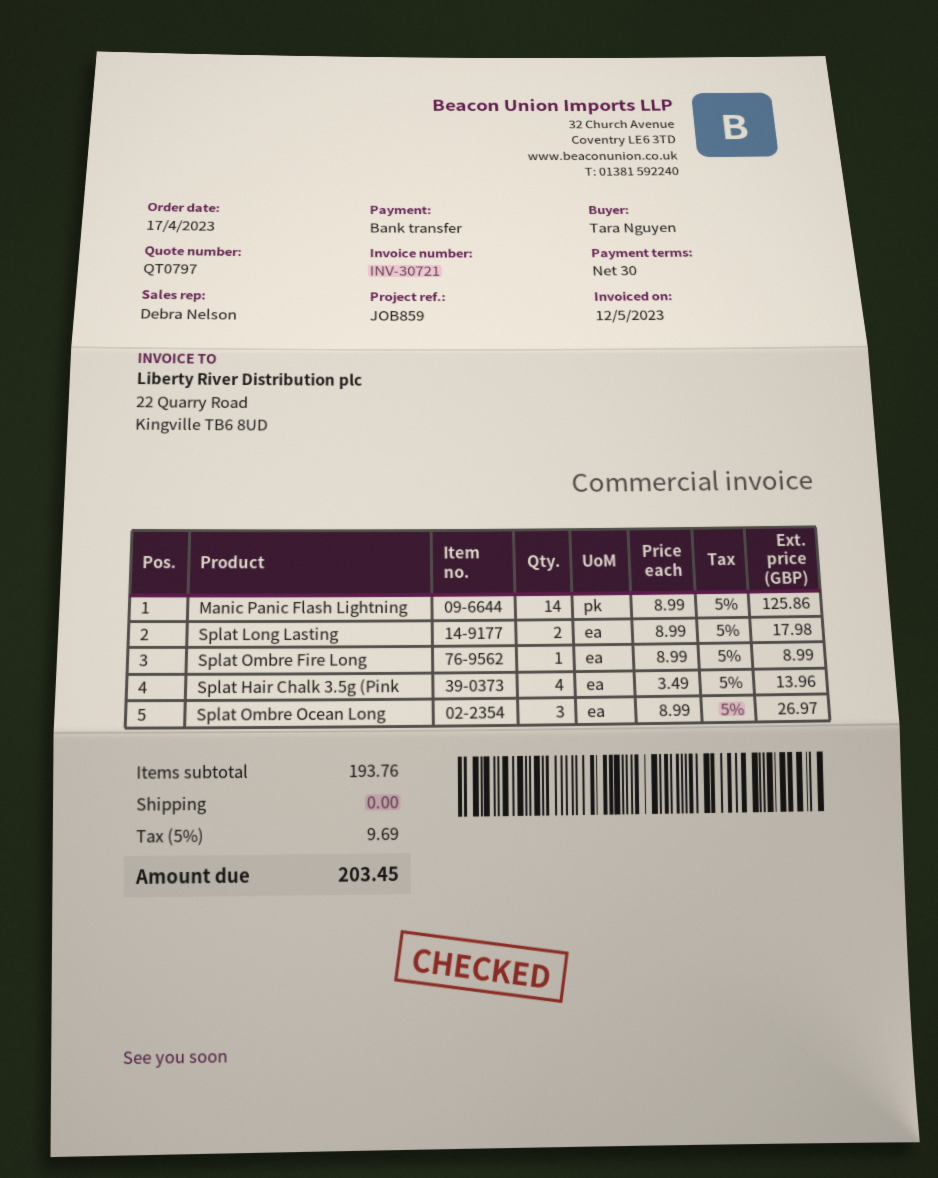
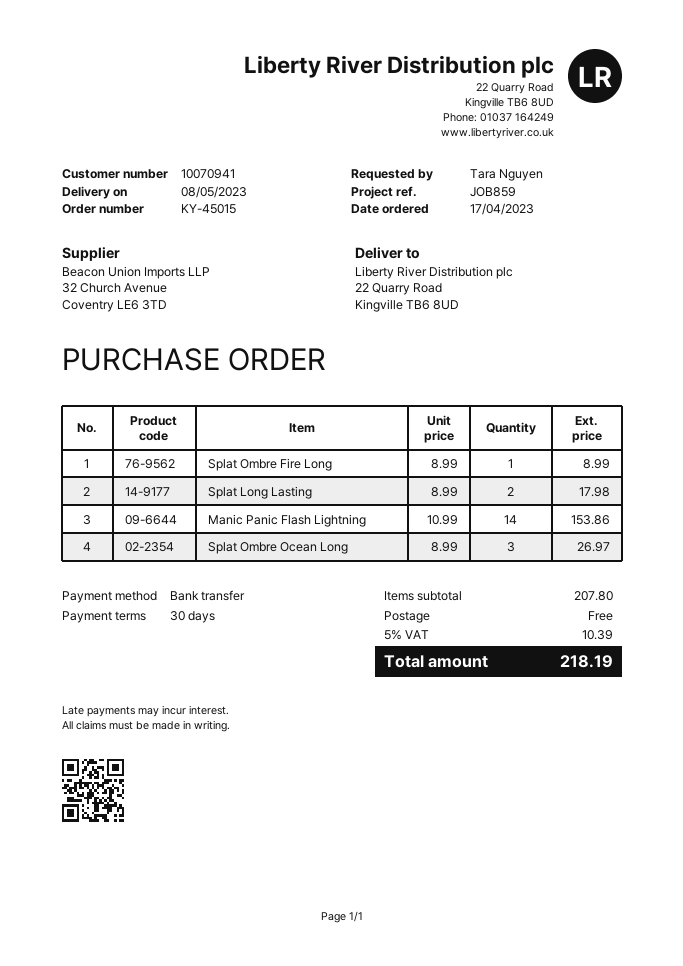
Manic Panic Flash Lightning: 14 x 8.99 = 125.86 -> 14 x 10.99 = 153.86
Splat Hair Chalk 3.5g (Pink: 4 x 3.49 = 13.96 -> none
subtotal: 193.76 -> 207.80
tax: 5% = 9.69 -> 5% = 10.39
total: 203.45 -> 218.19

